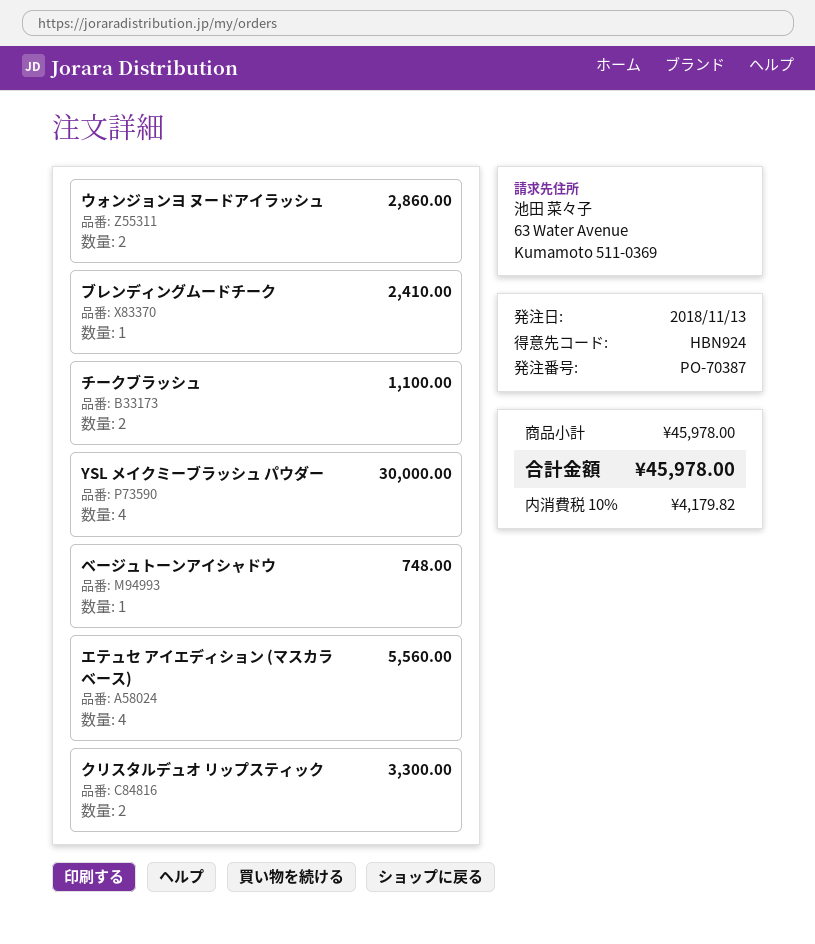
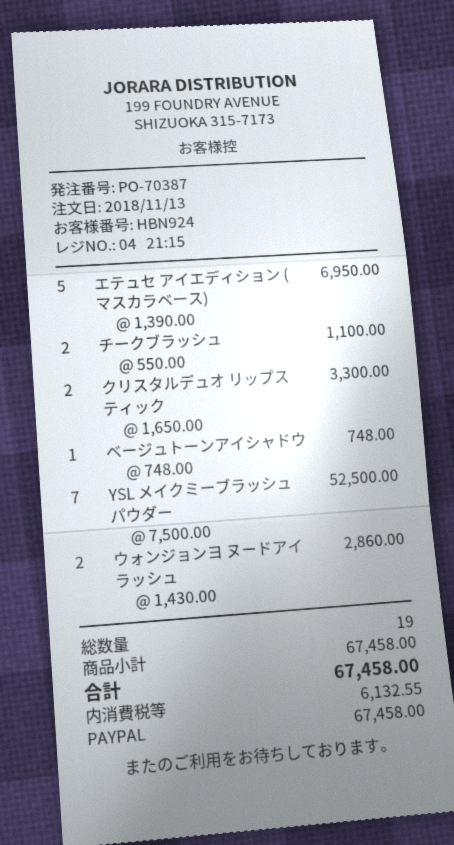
ブレンディングムードチーク: 1 for 2410.00 -> none
YSL メイクミーブラッシュ パウダー: 4 for 30000.00 -> 7 for 52500.00
エテュセ アイエディション (マスカラベース): 4 for 5560.00 -> 5 for 6950.00
subtotal: 45978.00 -> 67458.00
tax: 4179.82 -> 6132.55
total: 45978.00 -> 67458.00

